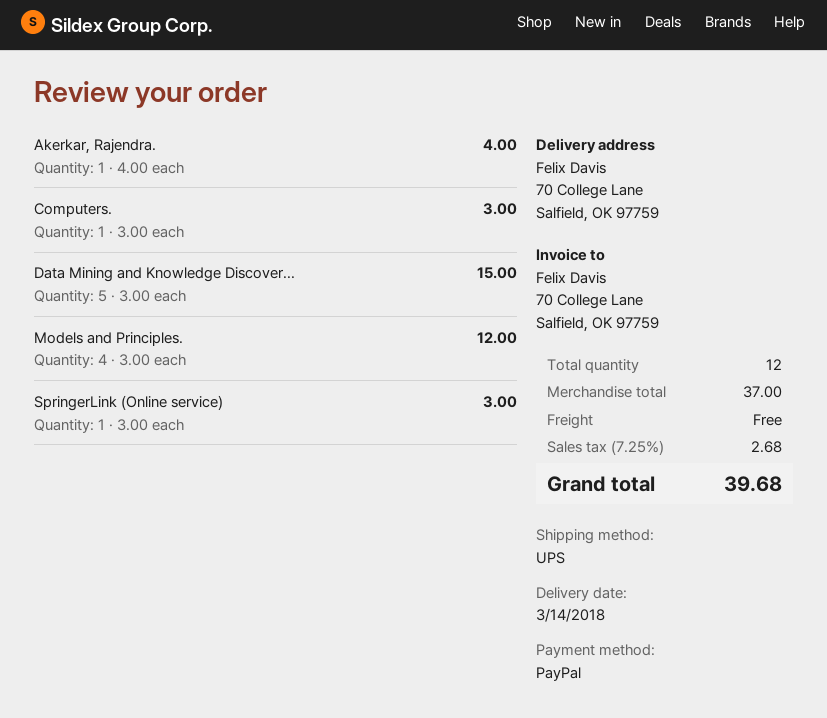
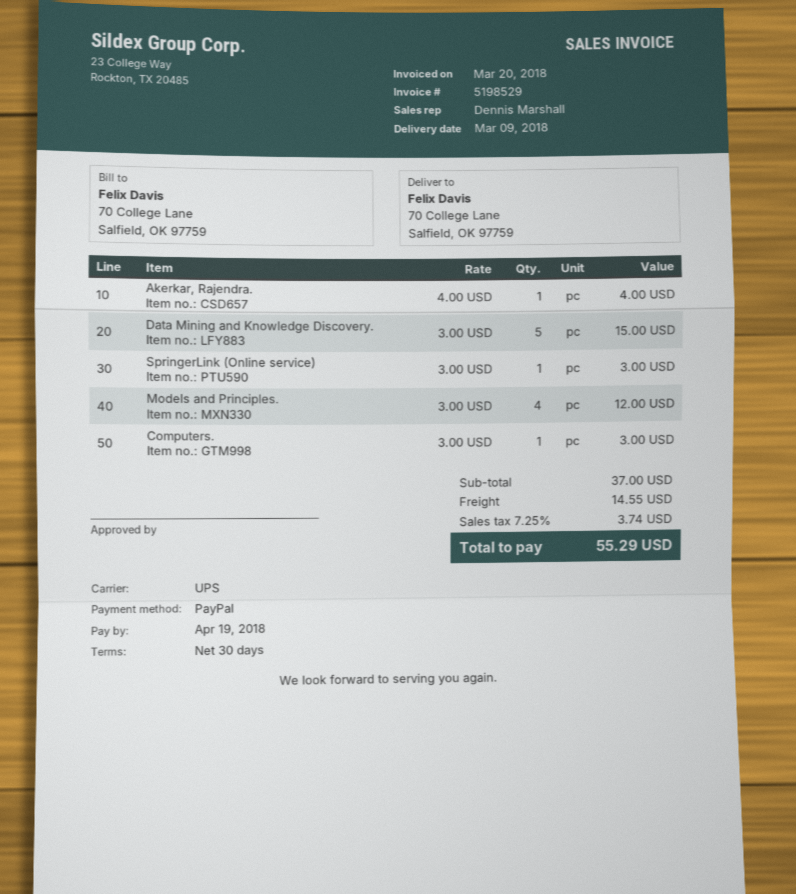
delivery date: 2018-03-14 -> 2018-03-09
shipping: 0.00 -> 14.55
tax: 7.25% = 2.68 -> 7.25% = 3.74
total: 39.68 -> 55.29

